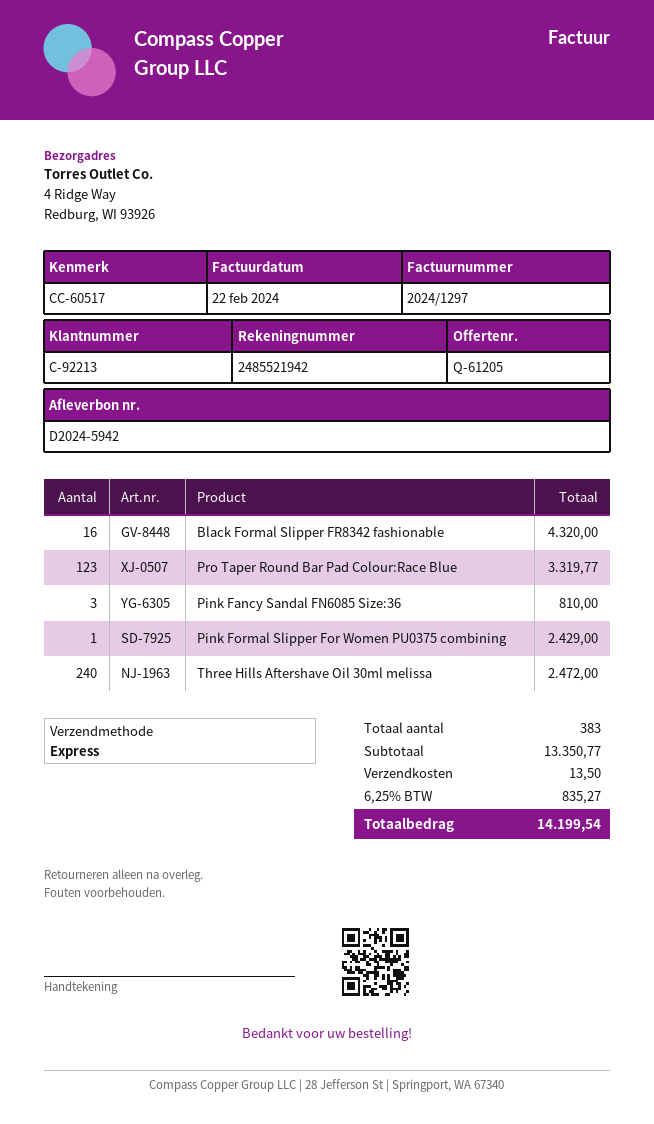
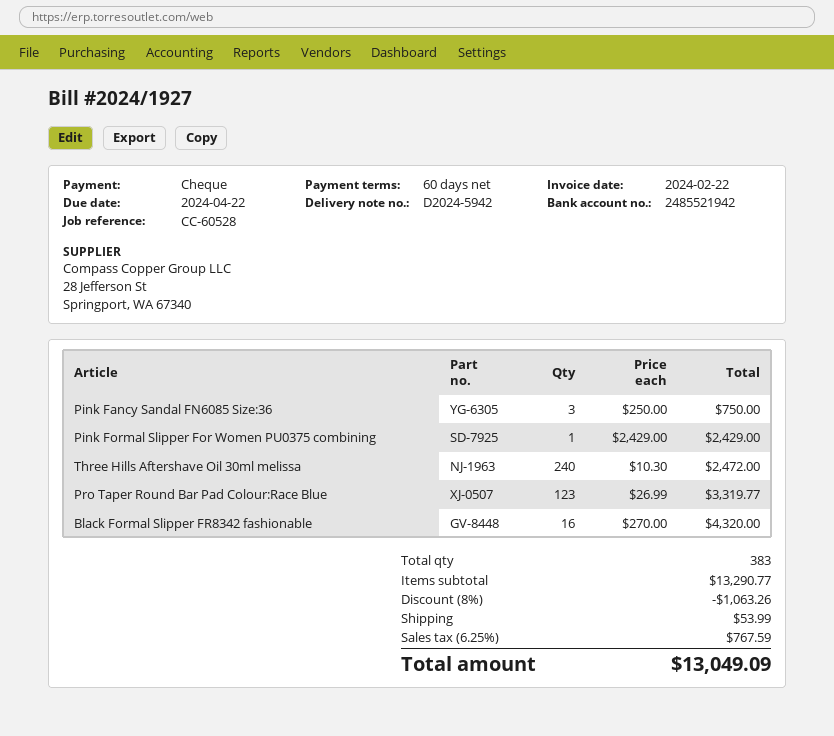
invoice number: 2024/1297 -> 2024/1927
reference: CC-60517 -> CC-60528
Pink Fancy Sandal FN6085 Size:36: 3 for 810.00 -> 3 for 750.00
subtotal: 13350.77 -> 13290.77
discount: none -> 8% = 1063.26
shipping: 13.50 -> 53.99
tax: 6.25% = 835.27 -> 6.25% = 767.59
total: 14199.54 -> 13049.09

